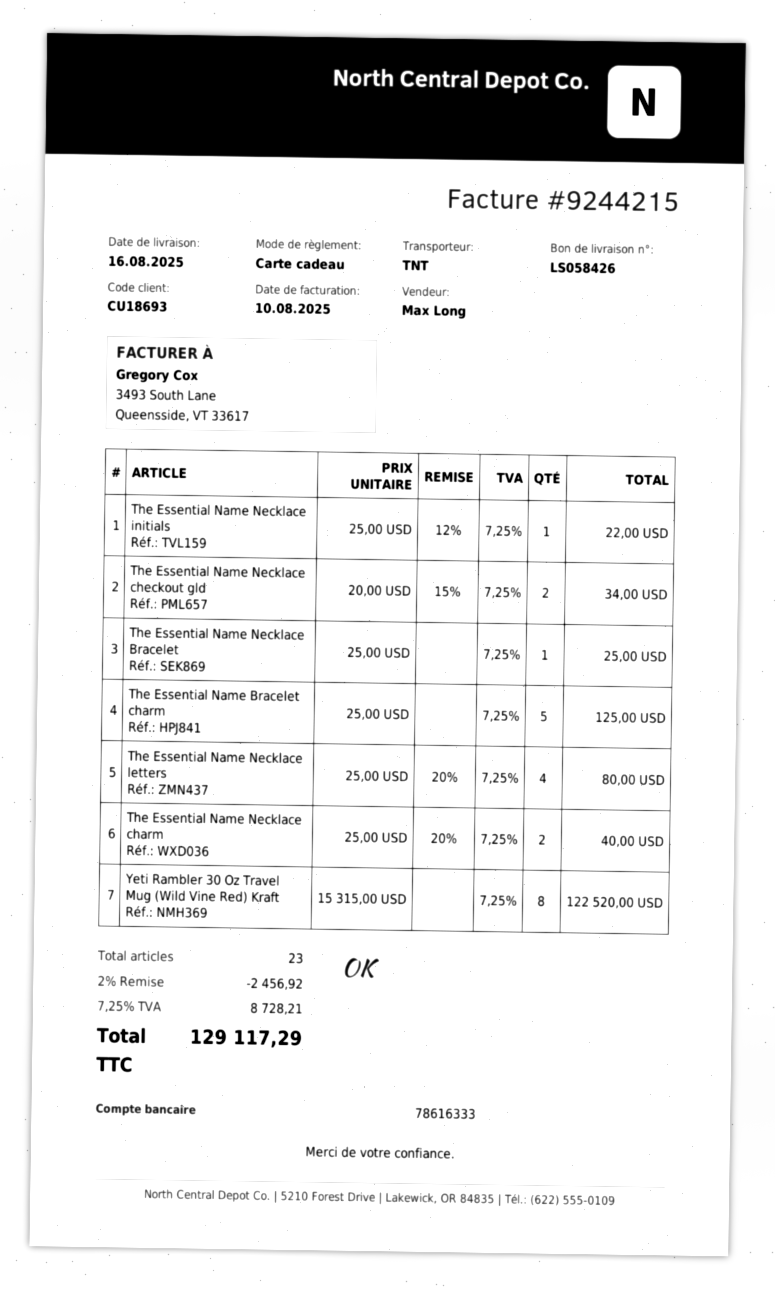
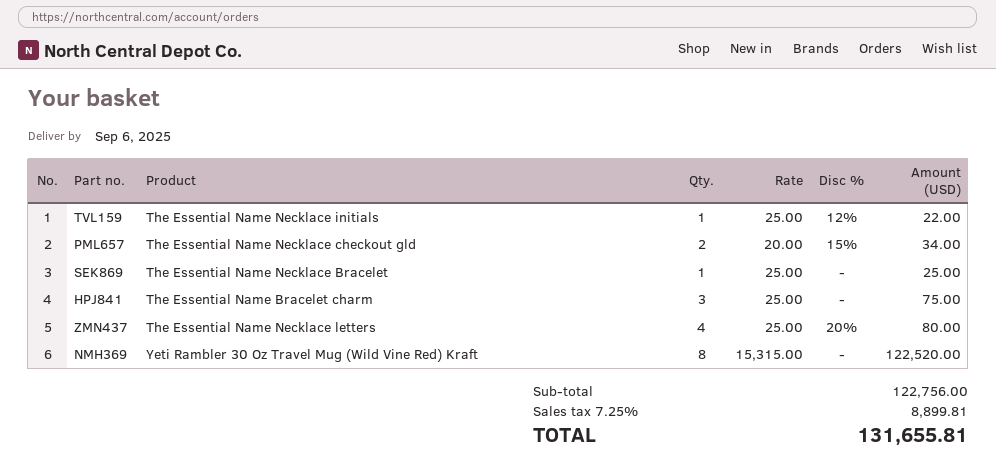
delivery date: 2025-08-16 -> 2025-09-06
The Essential Name Bracelet charm: 5 x 25.00 = 125.00 -> 3 x 25.00 = 75.00
The Essential Name Necklace charm: 2 x 25.00 - 20% = 40.00 -> none
discount: 2% = 2456.92 -> none
tax: 7.25% = 8728.21 -> 7.25% = 8899.81
total: 129117.29 -> 131655.81

